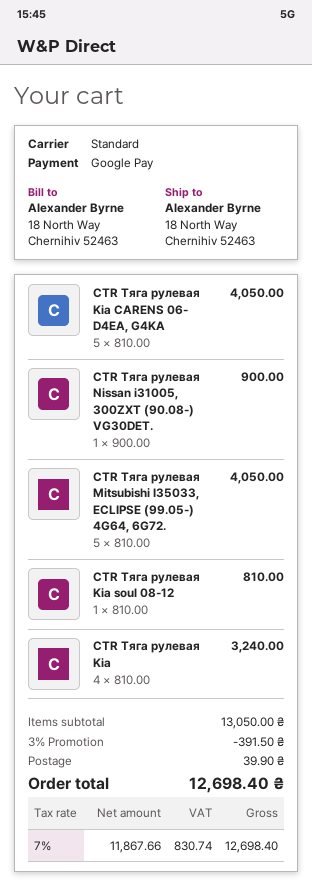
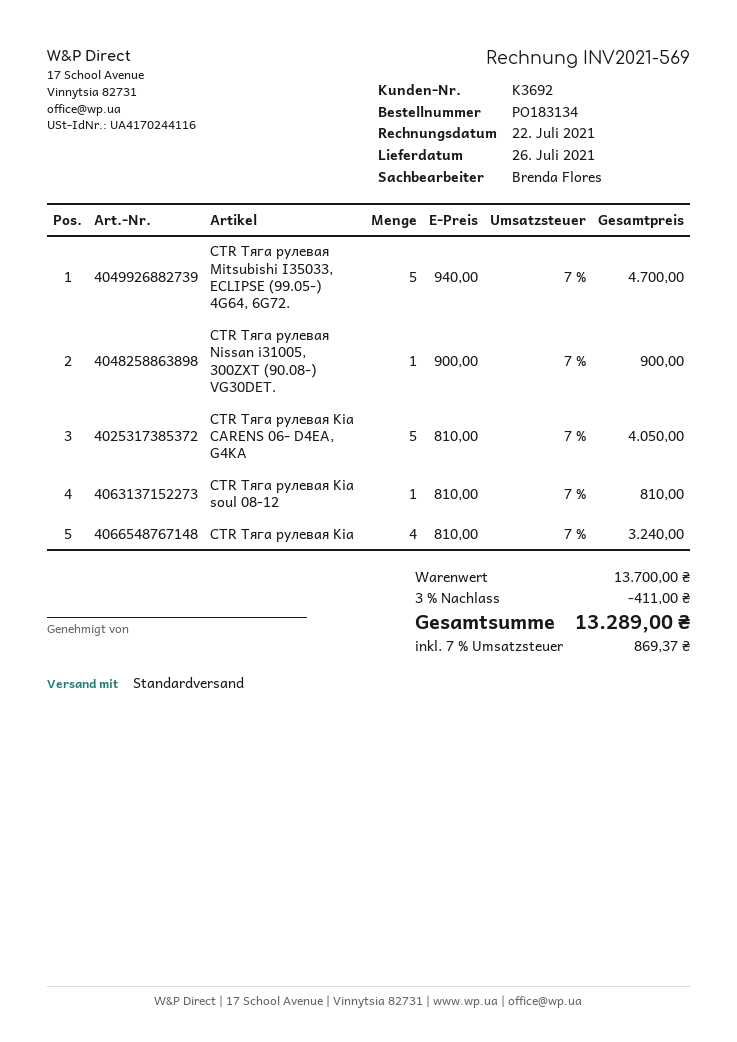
CTR Тяга рулевая Mitsubishi I35033, ECLIPSE (99.05-) 4G64, 6G72.: 5 x 810.00 = 4050.00 -> 5 x 940.00 = 4700.00
subtotal: 13050.00 -> 13700.00
discount: 3% = 391.50 -> 3% = 411.00
shipping: 39.90 -> none
tax: 7% = 830.74 -> 7% = 869.37
total: 12698.40 -> 13289.00

